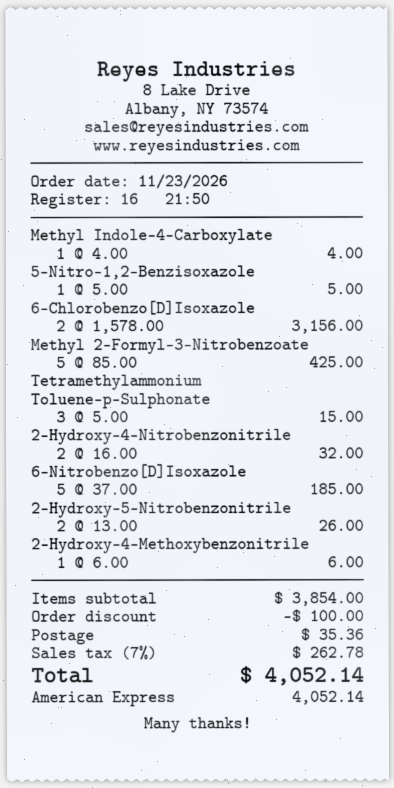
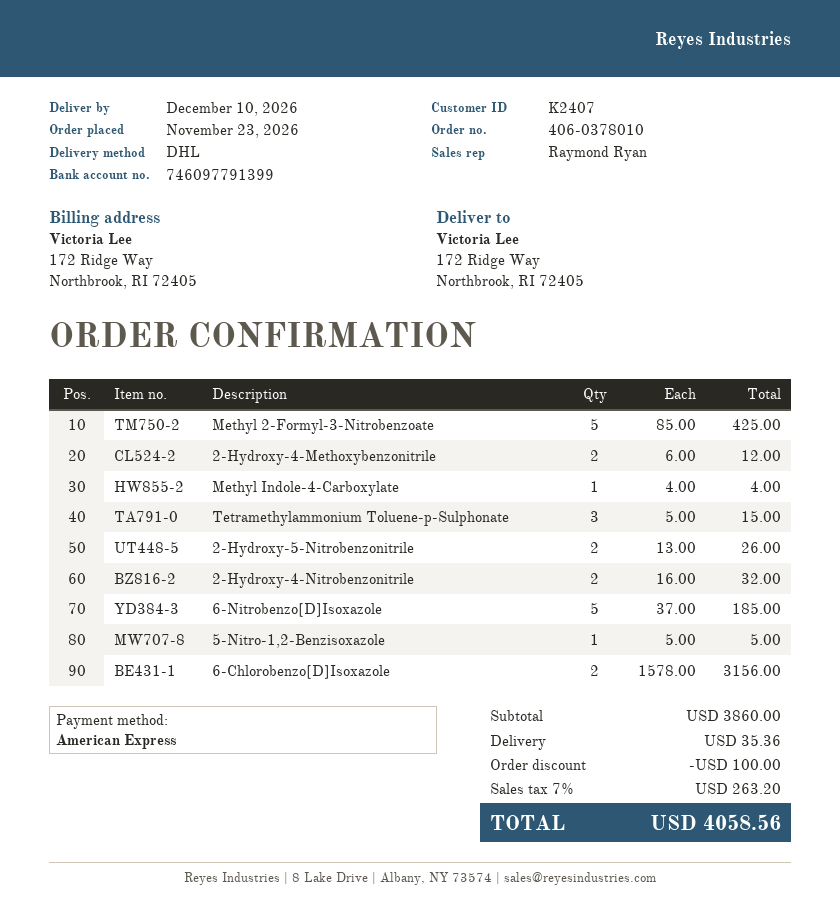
2-Hydroxy-4-Methoxybenzonitrile: 1 x 6.00 = 6.00 -> 2 x 6.00 = 12.00
subtotal: 3854.00 -> 3860.00
tax: 7% = 262.78 -> 7% = 263.20
total: 4052.14 -> 4058.56

